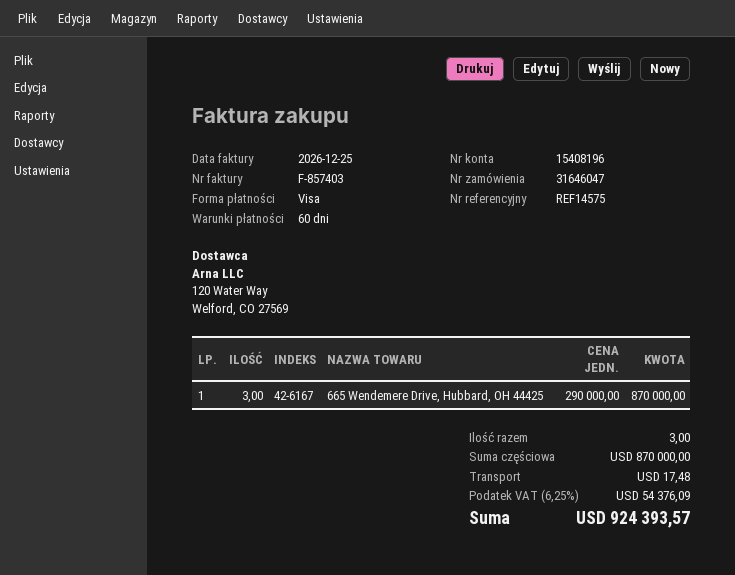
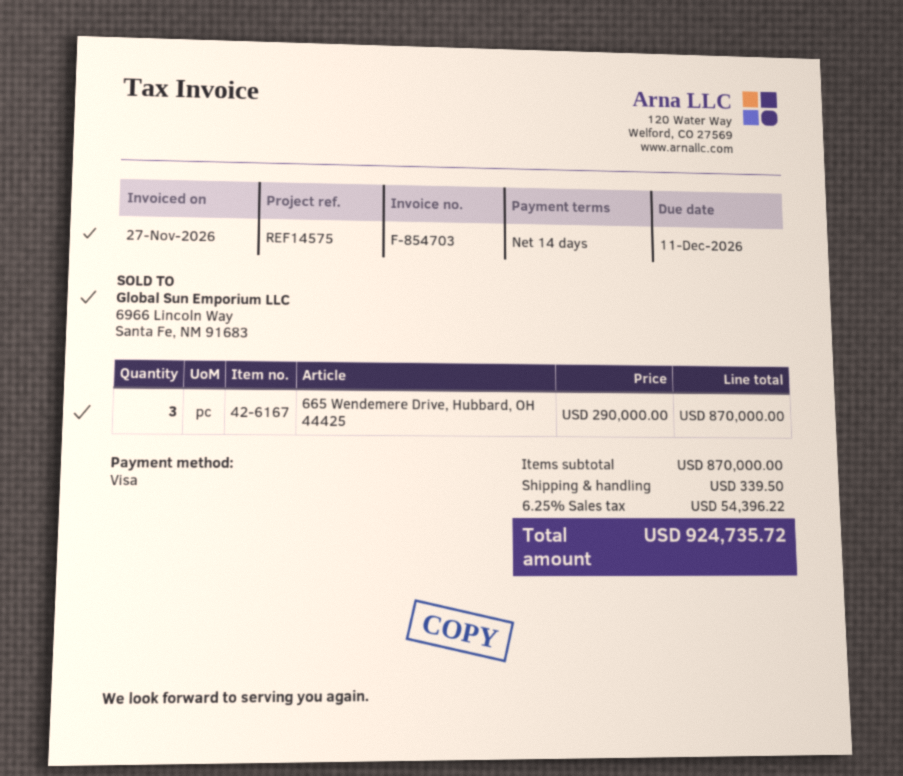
invoice number: F-857403 -> F-854703
invoice date: 2026-12-25 -> 2026-11-27
payment terms: 60 days -> 14 days
shipping: 17.48 -> 339.50
tax: 6.25% = 54376.09 -> 6.25% = 54396.22
total: 924393.57 -> 924735.72

